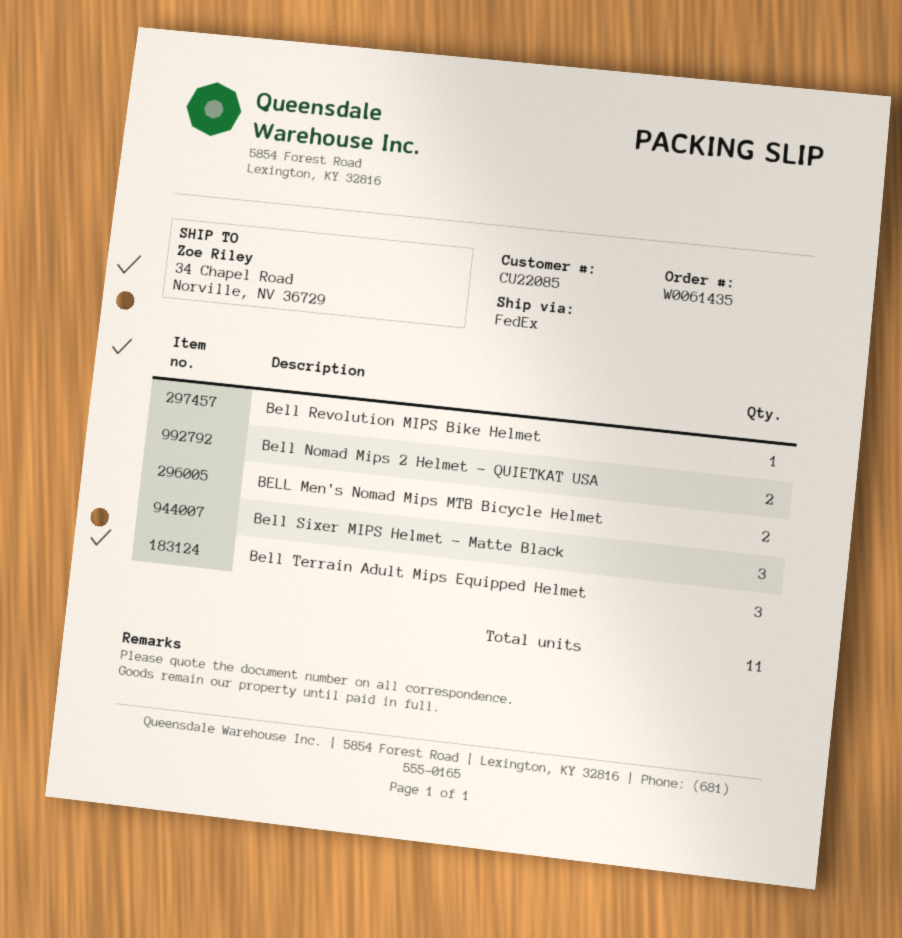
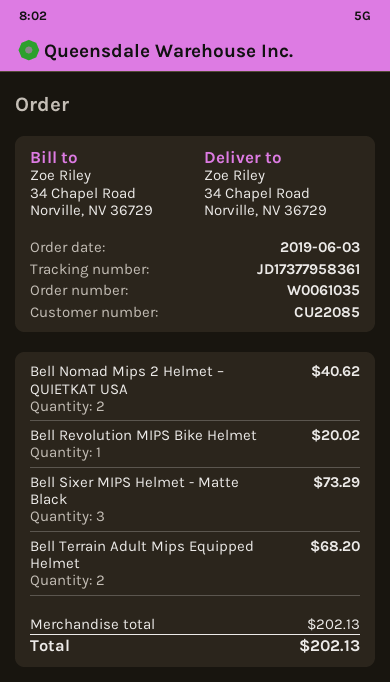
order number: W0061435 -> W0061035
BELL Men's Nomad Mips MTB Bicycle Helmet: 2 -> none
Bell Terrain Adult Mips Equipped Helmet: 3 -> 2

